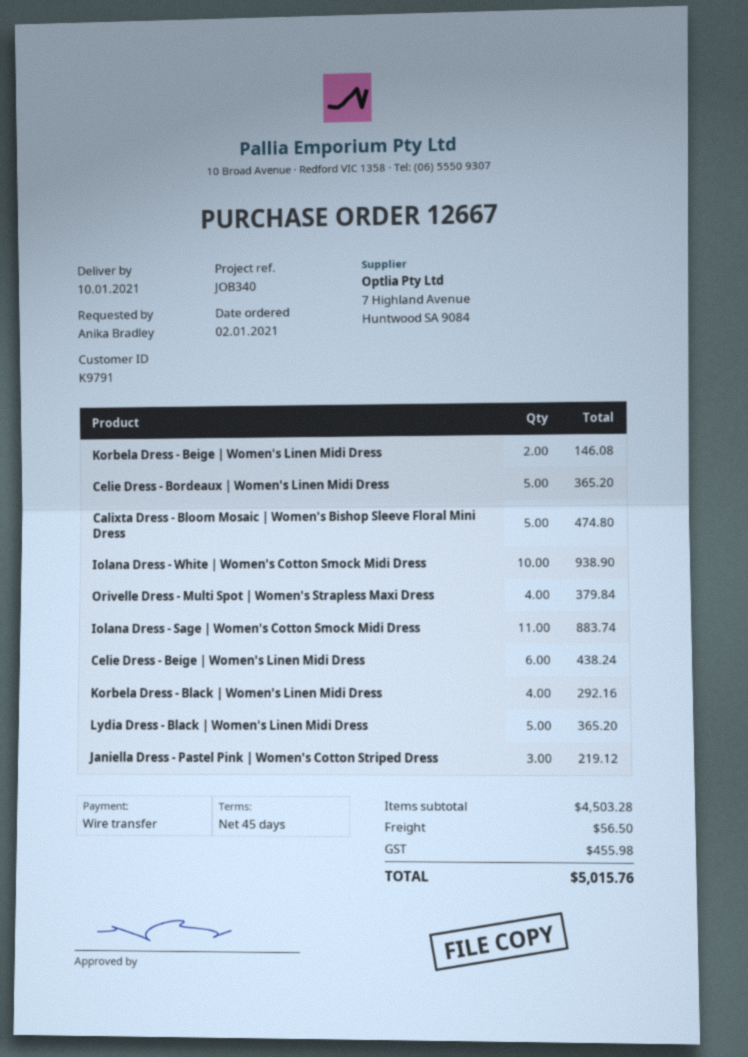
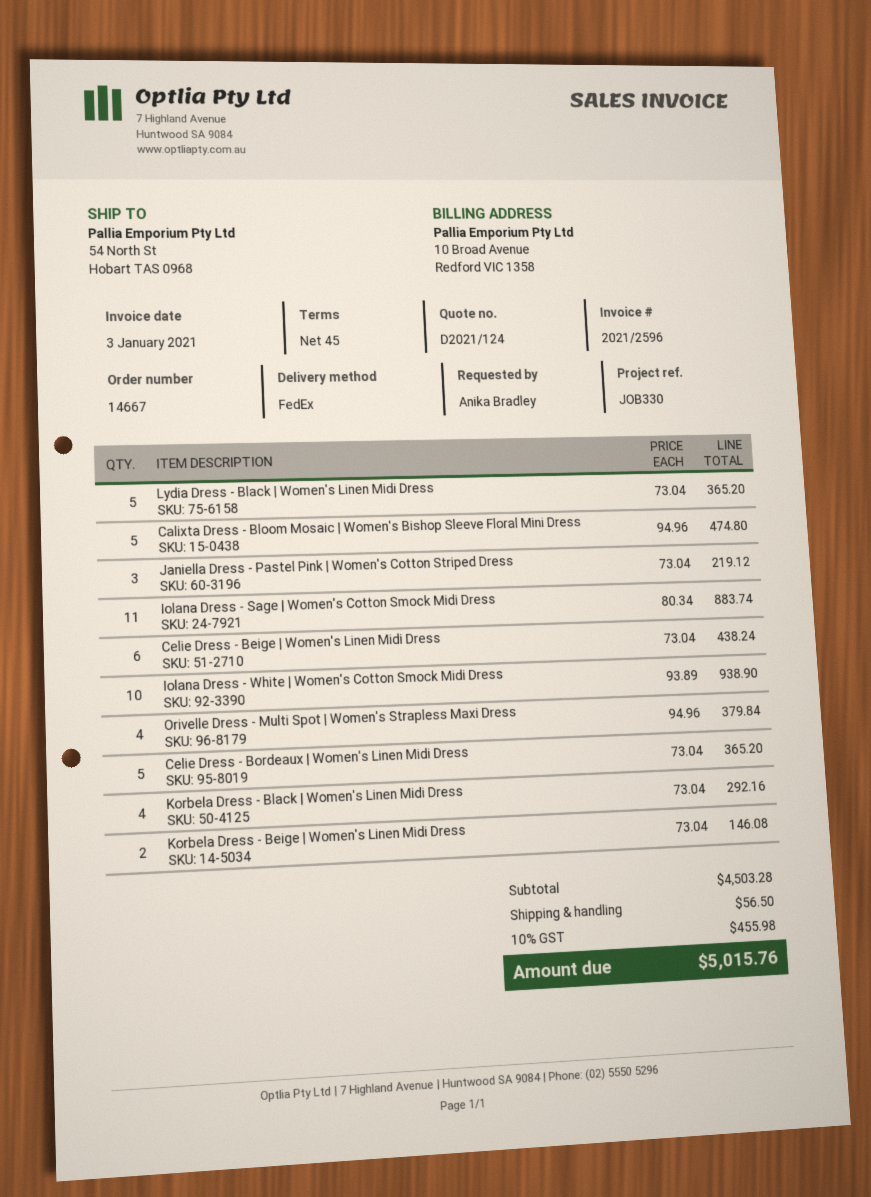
order number: 12667 -> 14667
reference: JOB340 -> JOB330

